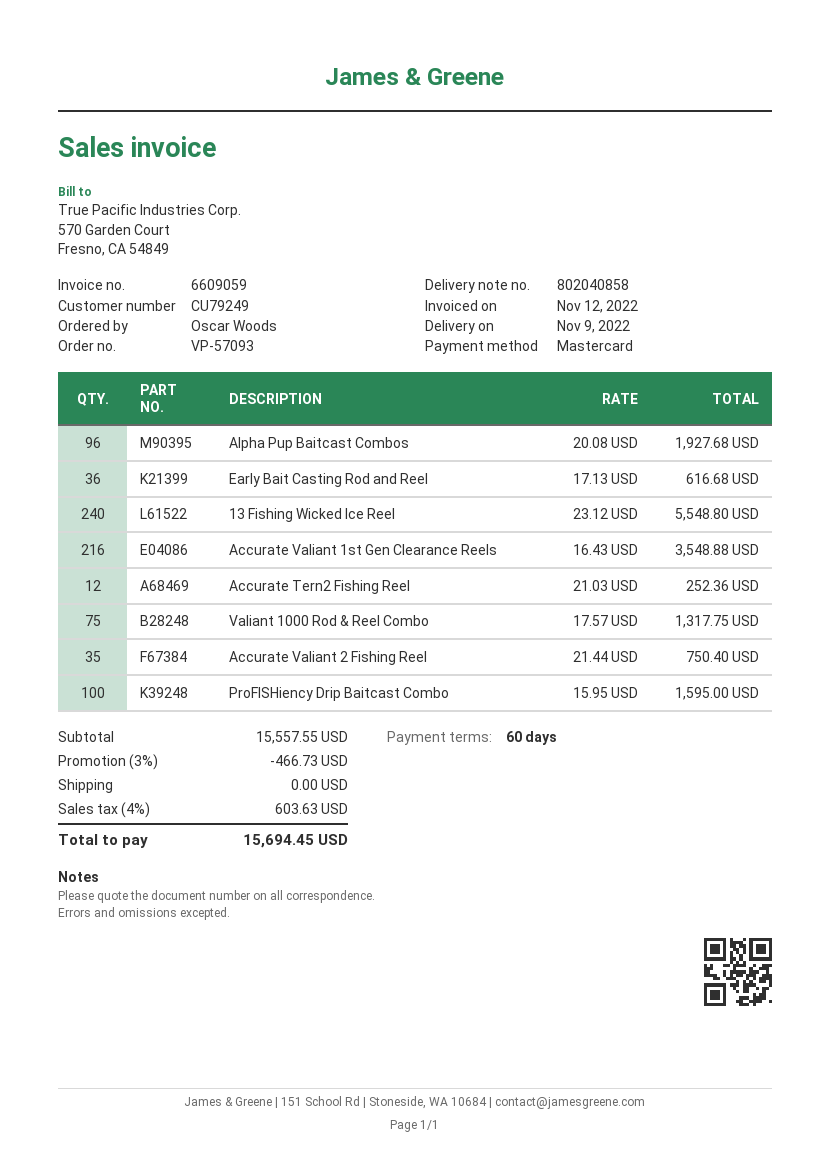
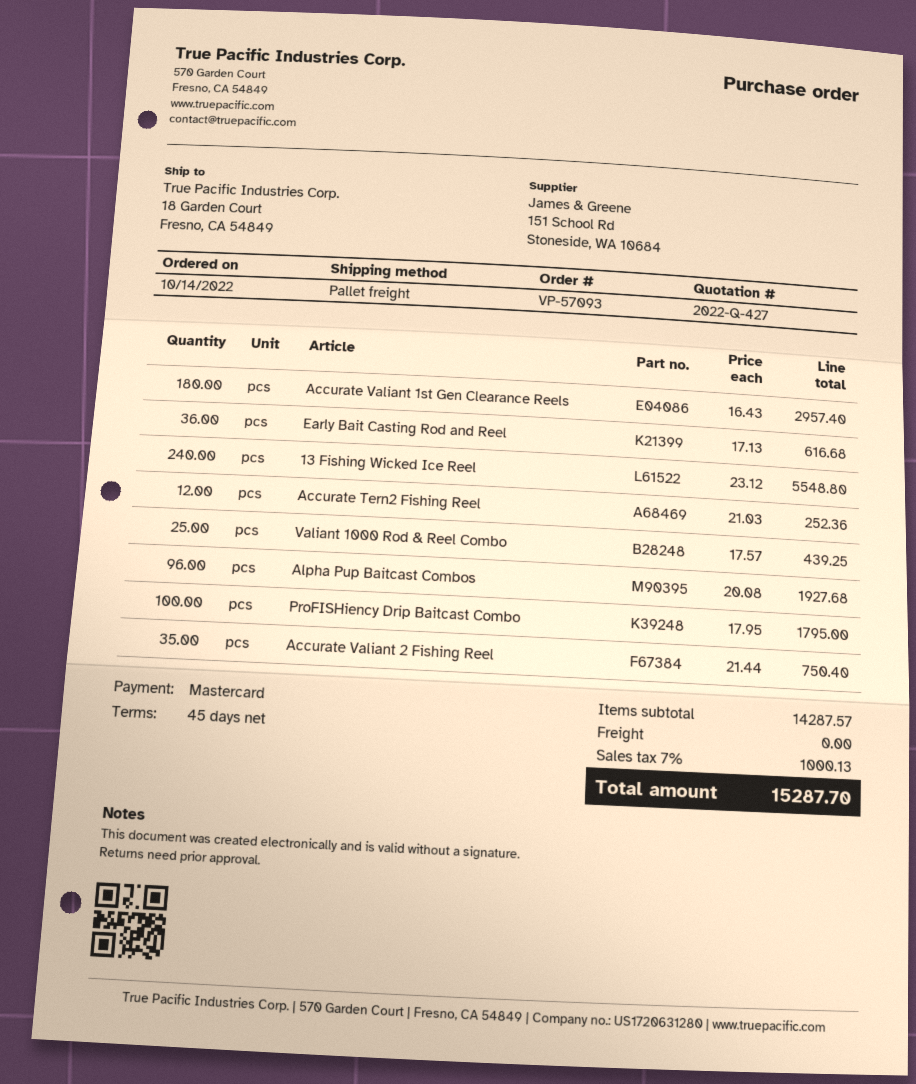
payment terms: 60 days -> 45 days
Accurate Valiant 1st Gen Clearance Reels: 216 x 16.43 = 3548.88 -> 180 x 16.43 = 2957.40
Valiant 1000 Rod & Reel Combo: 75 x 17.57 = 1317.75 -> 25 x 17.57 = 439.25
ProFISHiency Drip Baitcast Combo: 100 x 15.95 = 1595.00 -> 100 x 17.95 = 1795.00
subtotal: 15557.55 -> 14287.57
discount: 3% = 466.73 -> none
tax: 4% = 603.63 -> 7% = 1000.13
total: 15694.45 -> 15287.70

